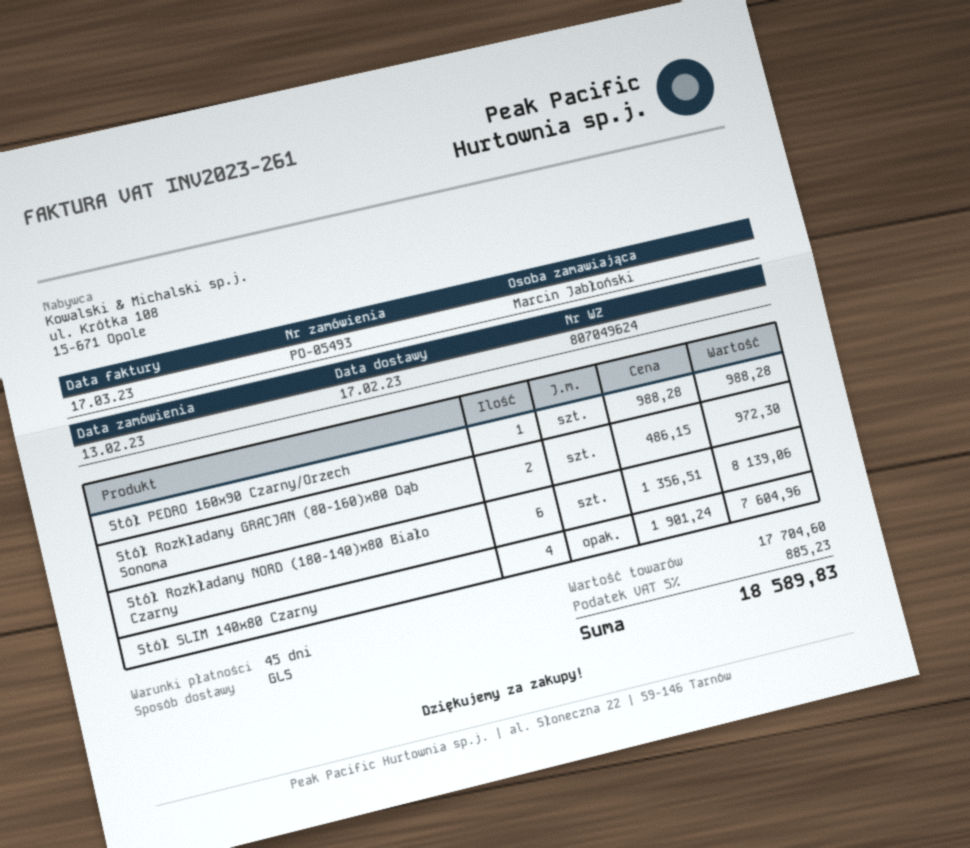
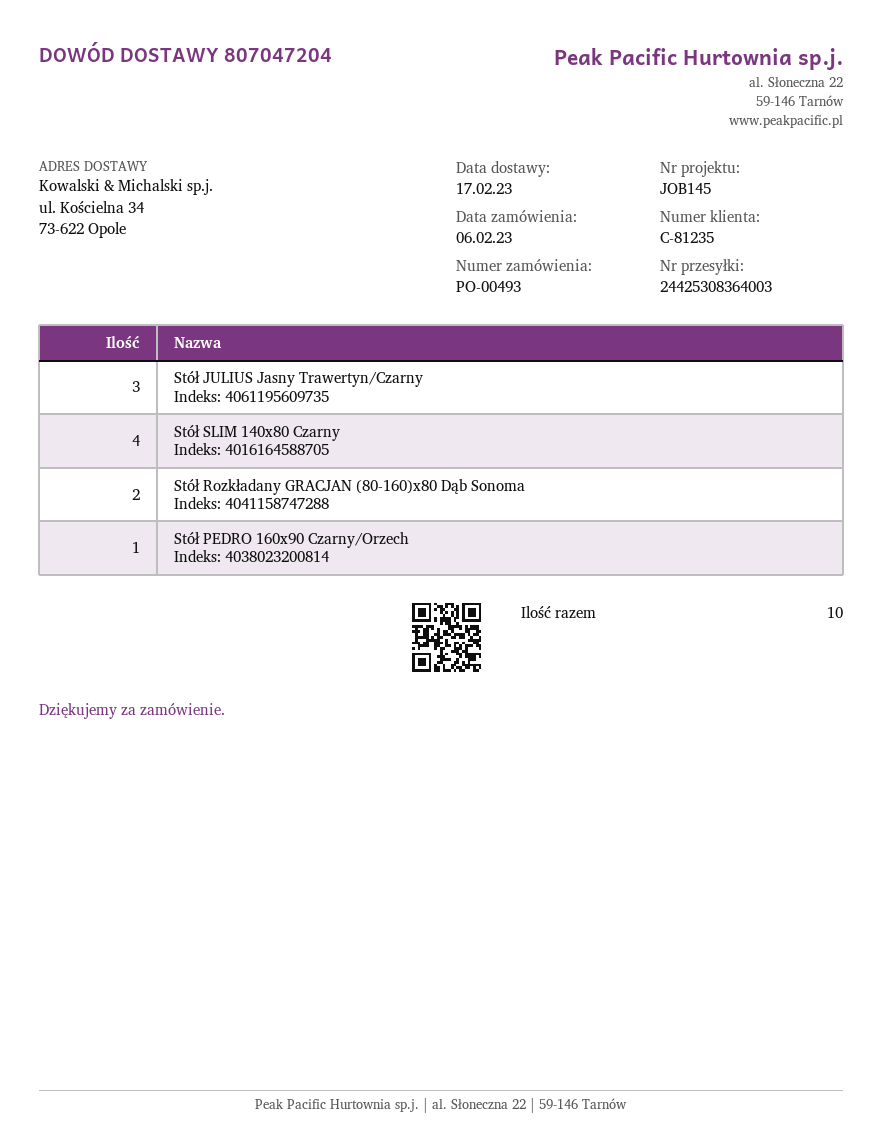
order number: PO-05493 -> PO-00493
order date: 2023-02-13 -> 2023-02-06
delivery note number: 807049624 -> 807047204
Stół Rozkładany NORD (180-140)x80 Biało Czarny: 6 -> none
Stół JULIUS Jasny Trawertyn/Czarny: none -> 3

